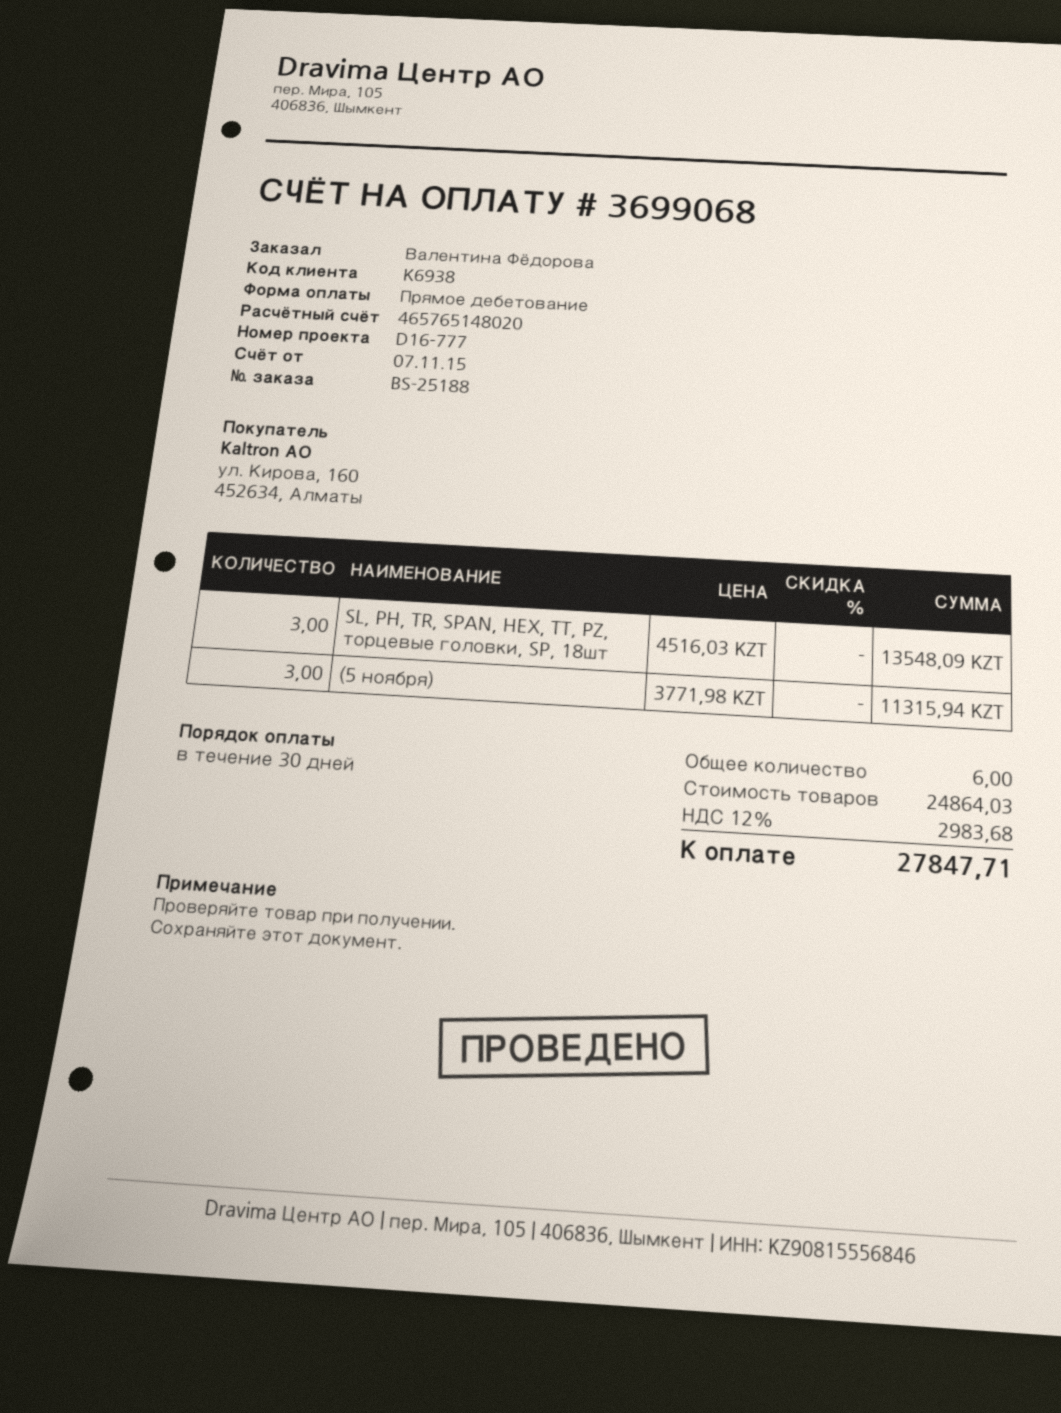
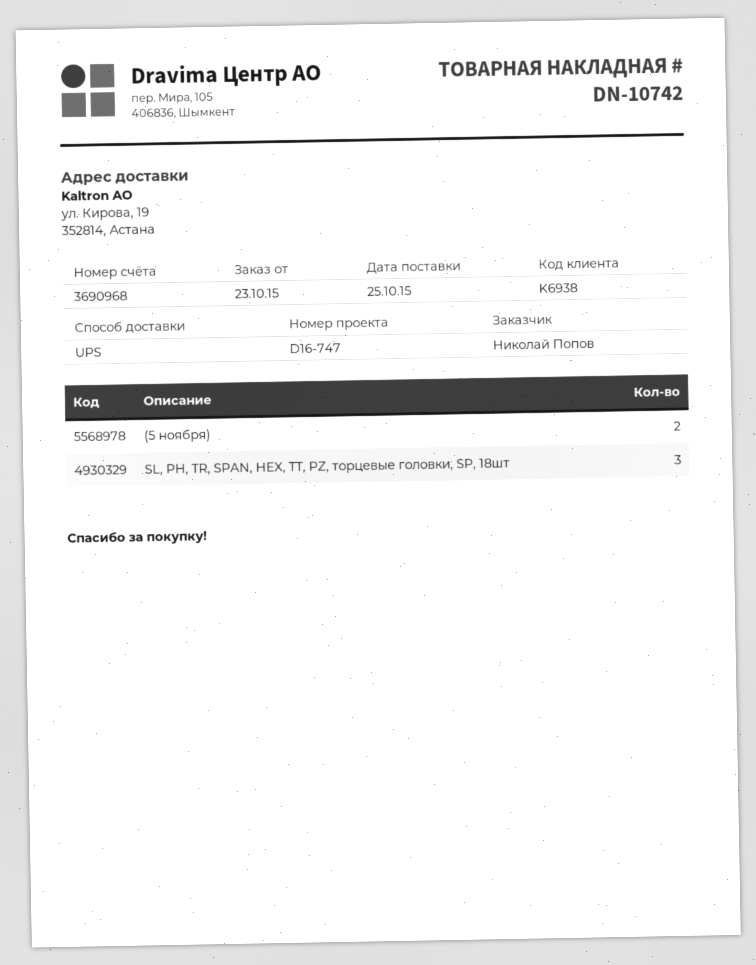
invoice number: 3699068 -> 3690968
reference: D16-777 -> D16-747
ordered by: Валентина Фёдорова -> Николай Попов
(5 ноября): 3 -> 2

